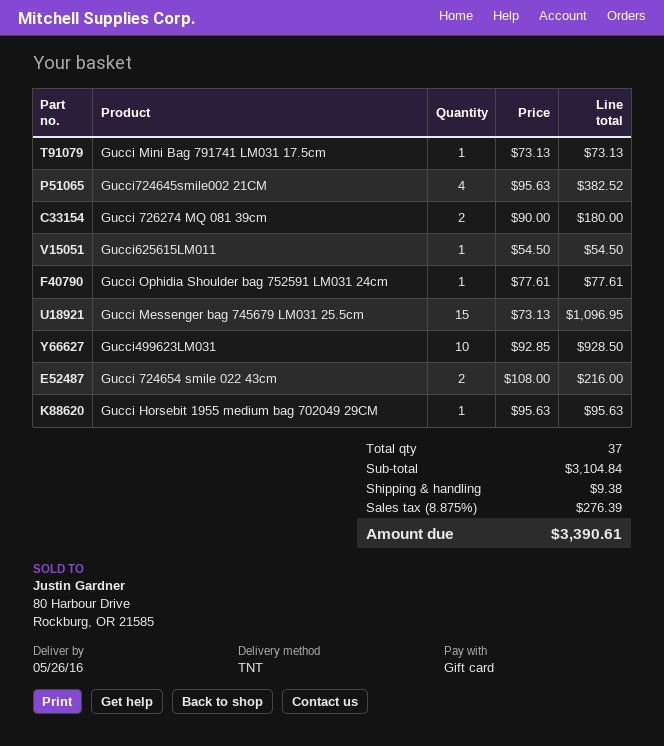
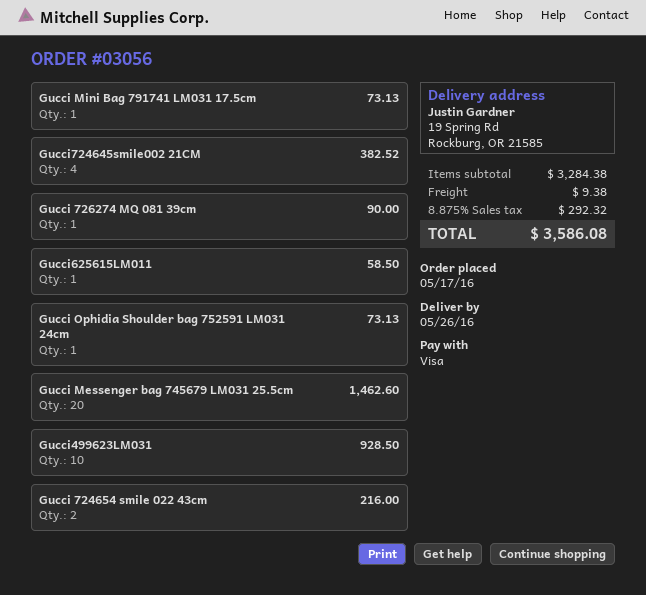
payment method: gift card -> Visa
Gucci 726274 MQ 081 39cm: 2 for 180.00 -> 1 for 90.00
Gucci625615LM011: 1 for 54.50 -> 1 for 58.50
Gucci Ophidia Shoulder bag 752591 LM031 24cm: 1 for 77.61 -> 1 for 73.13
Gucci Messenger bag 745679 LM031 25.5cm: 15 for 1096.95 -> 20 for 1462.60
Gucci Horsebit 1955 medium bag 702049 29CM: 1 for 95.63 -> none
subtotal: 3104.84 -> 3284.38
tax: 8.875% = 276.39 -> 8.875% = 292.32
total: 3390.61 -> 3586.08

